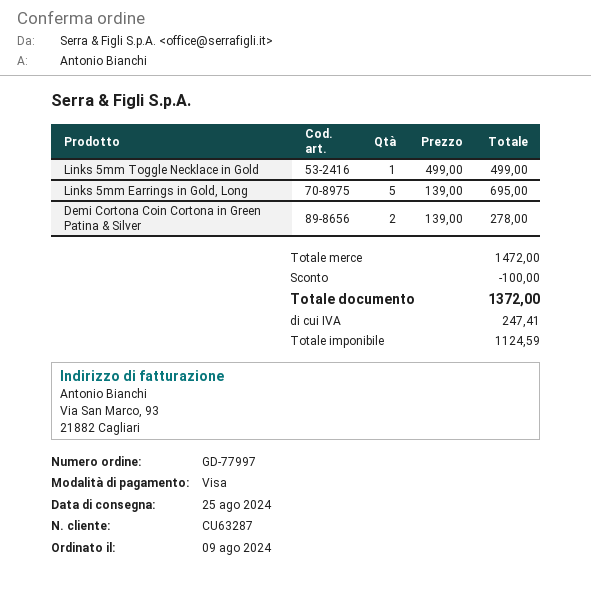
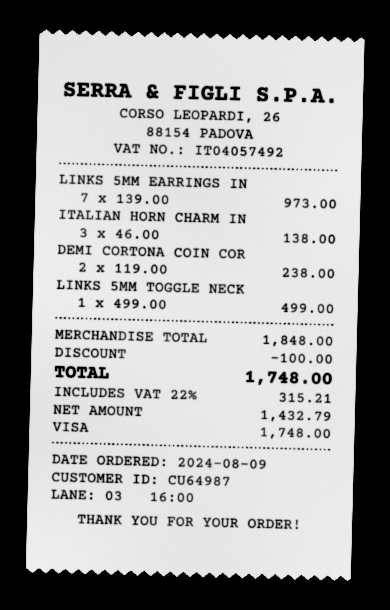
customer number: CU63287 -> CU64987
Links 5mm Earrings in Gold, Long: 5 x 139.00 = 695.00 -> 7 x 139.00 = 973.00
Demi Cortona Coin Cortona in Green Patina & Silver: 2 x 139.00 = 278.00 -> 2 x 119.00 = 238.00
ITALIAN HORN CHARM IN: none -> 3 x 46.00 = 138.00
subtotal: 1472.00 -> 1848.00
net: 1124.59 -> 1432.79
tax: 247.41 -> 315.21
total: 1372.00 -> 1748.00

